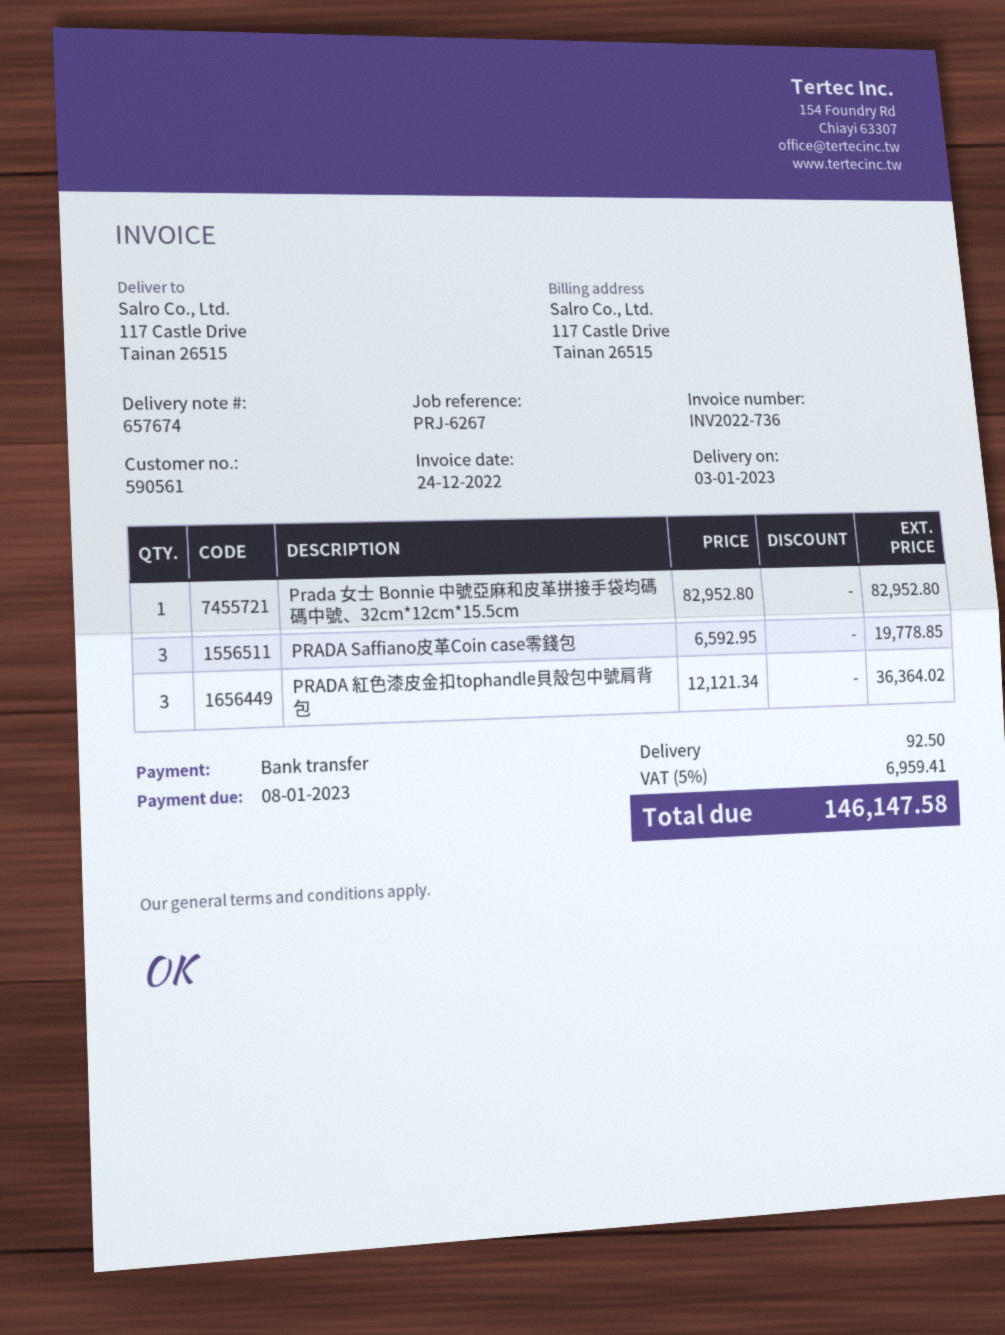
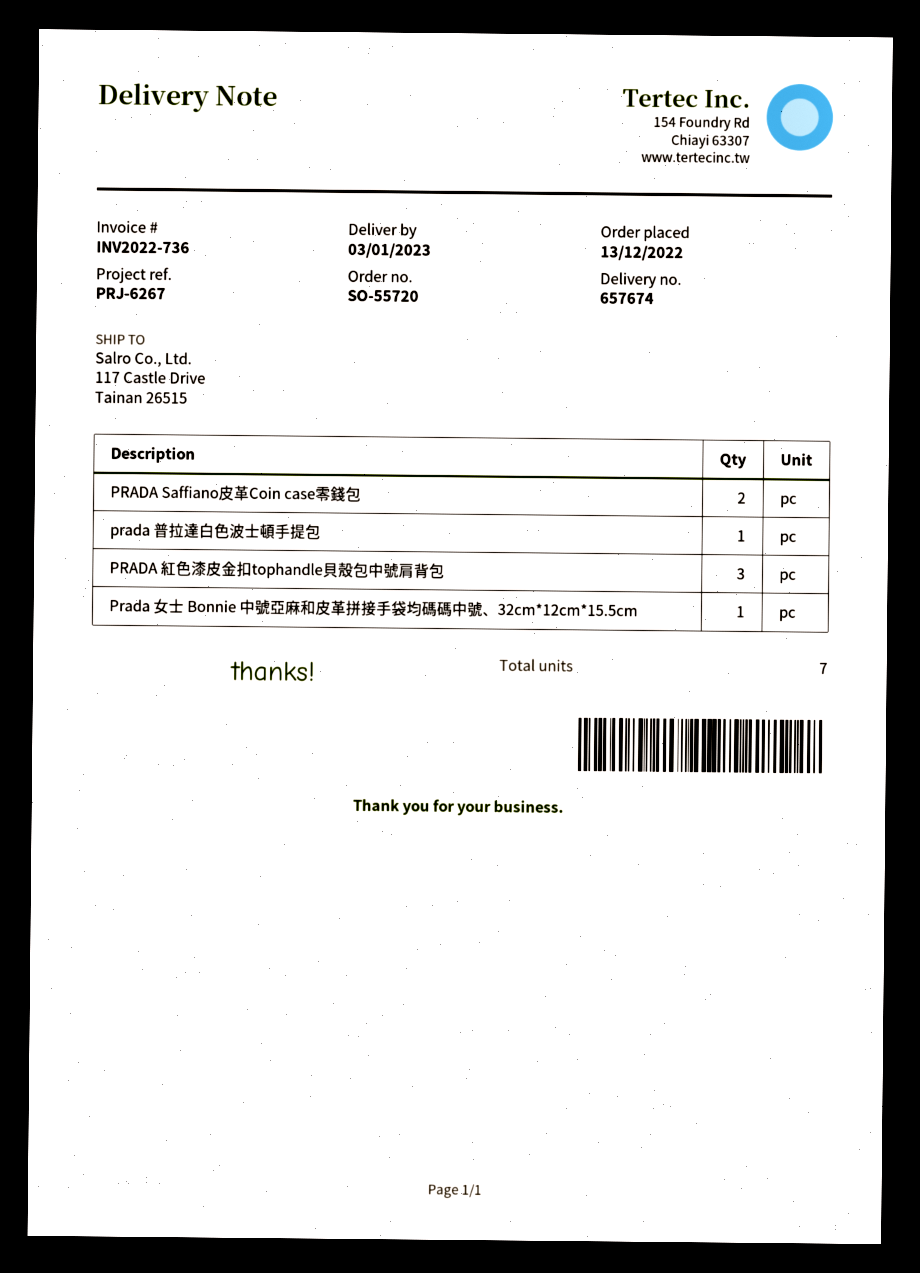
PRADA Saffiano皮革Coin case零錢包: 3 -> 2
prada 普拉達白色波士頓手提包: none -> 1

